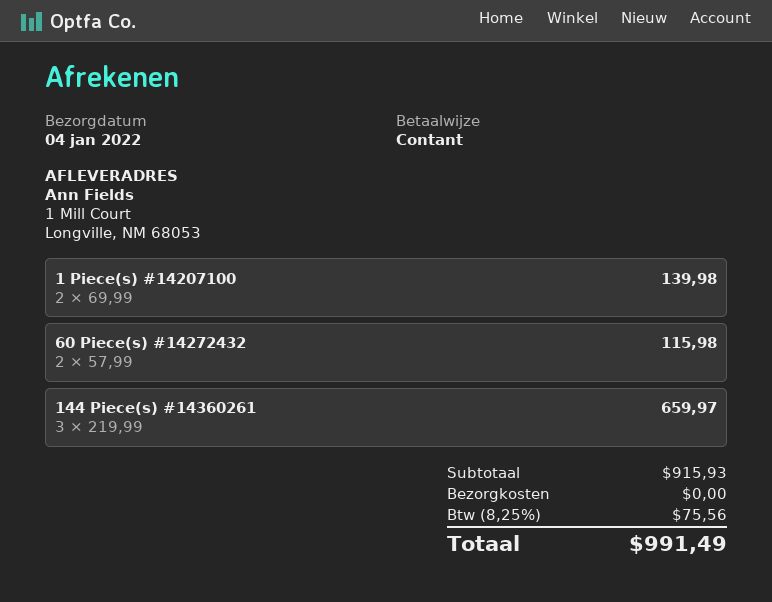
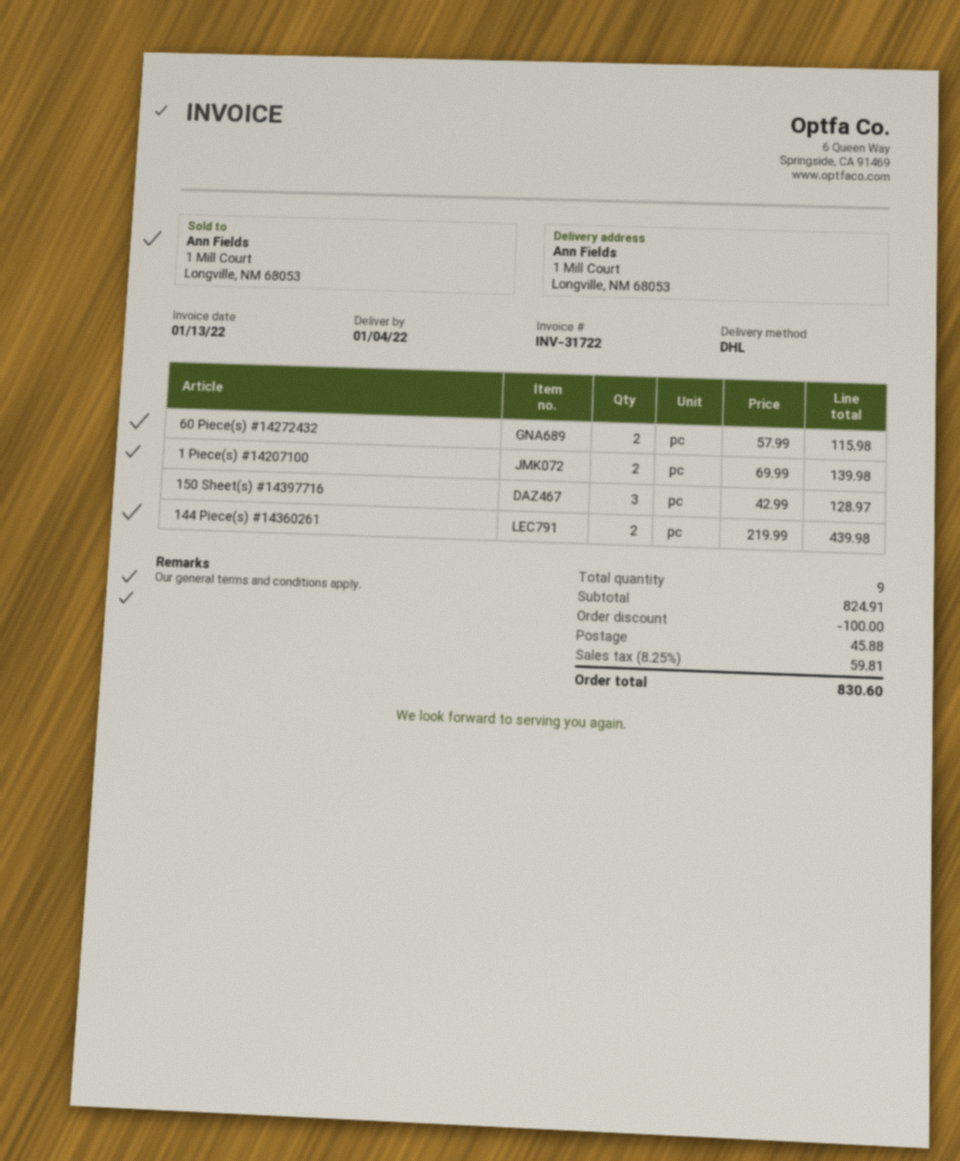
144 Piece(s) #14360261: 3 x 219.99 = 659.97 -> 2 x 219.99 = 439.98
150 Sheet(s) #14397716: none -> 3 x 42.99 = 128.97
subtotal: 915.93 -> 824.91
discount: none -> 100.00
shipping: 0.00 -> 45.88
tax: 8.25% = 75.56 -> 8.25% = 59.81
total: 991.49 -> 830.60

